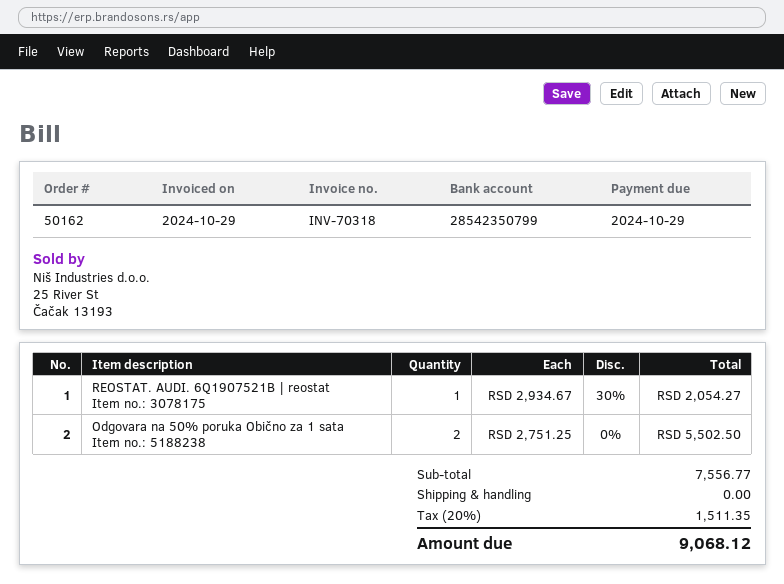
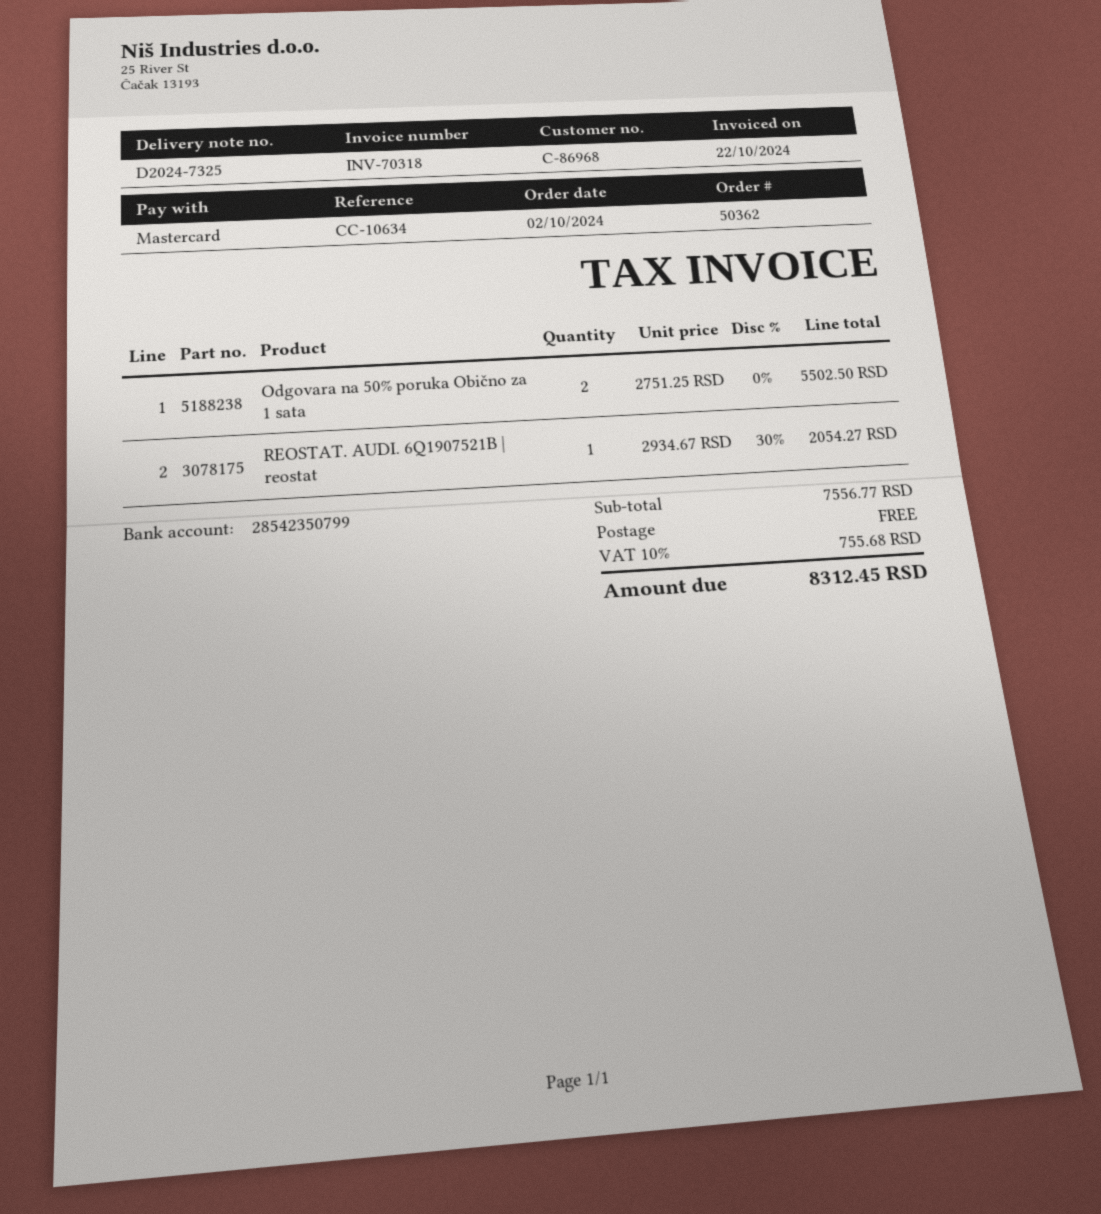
order number: 50162 -> 50362
invoice date: 2024-10-29 -> 2024-10-22
tax: 20% = 1511.35 -> 10% = 755.68
total: 9068.12 -> 8312.45

